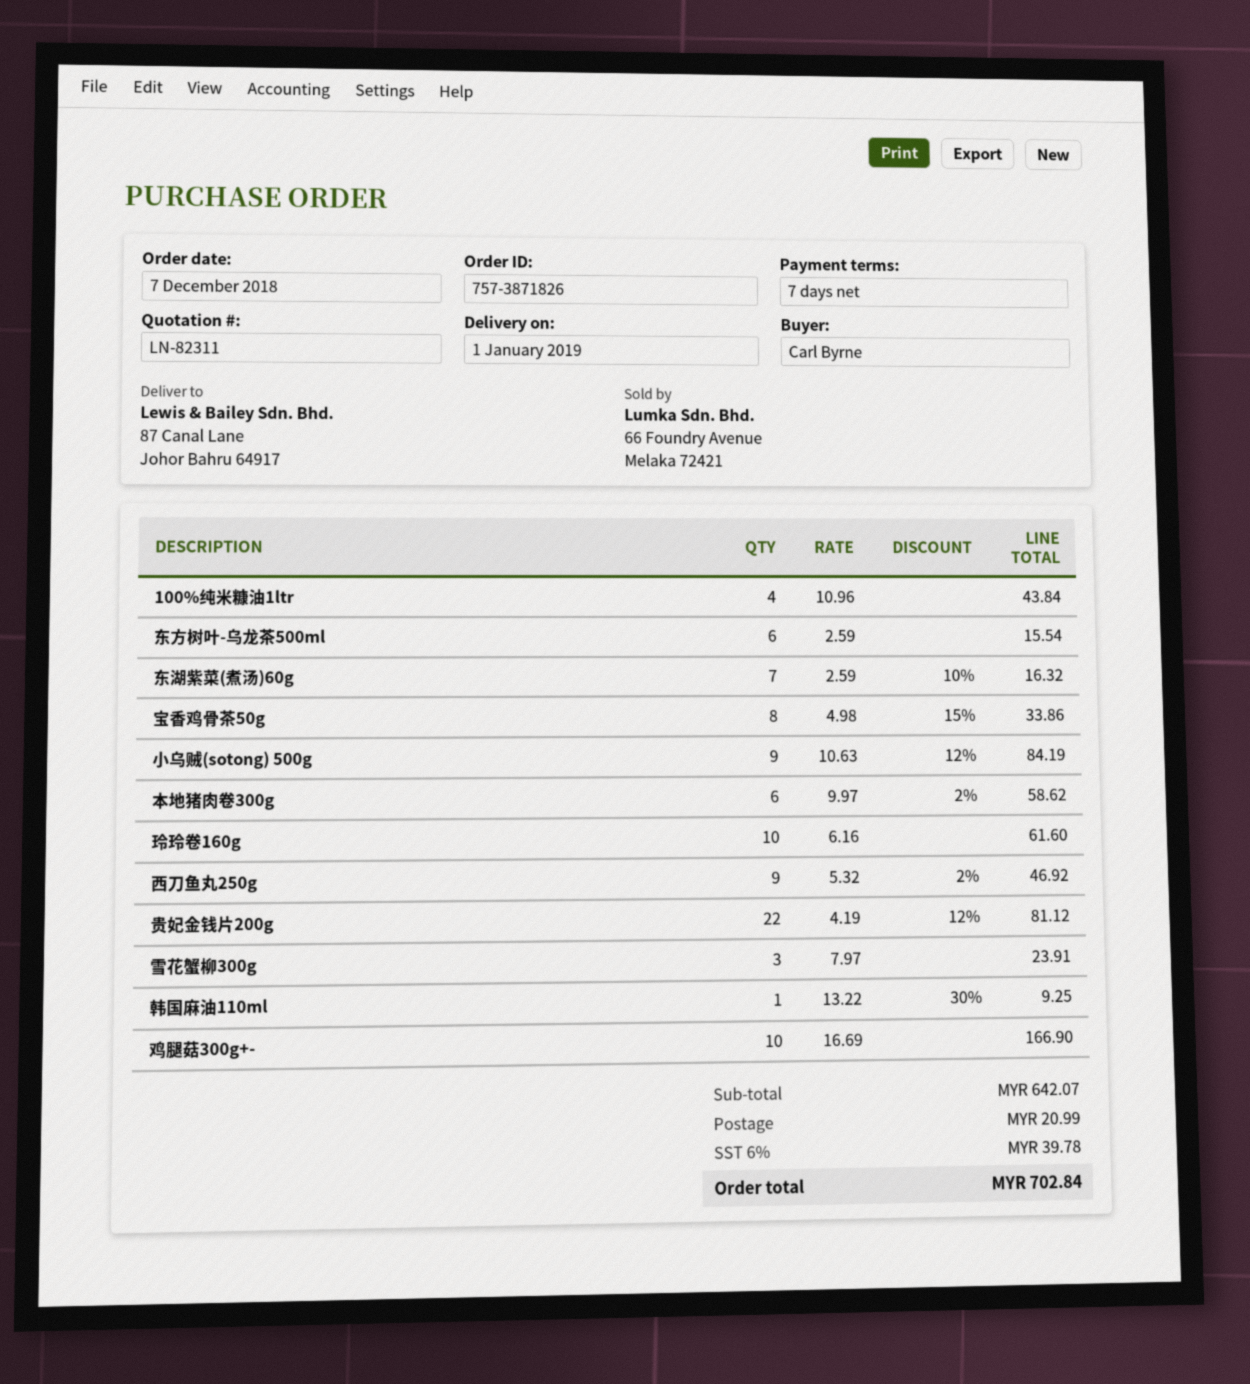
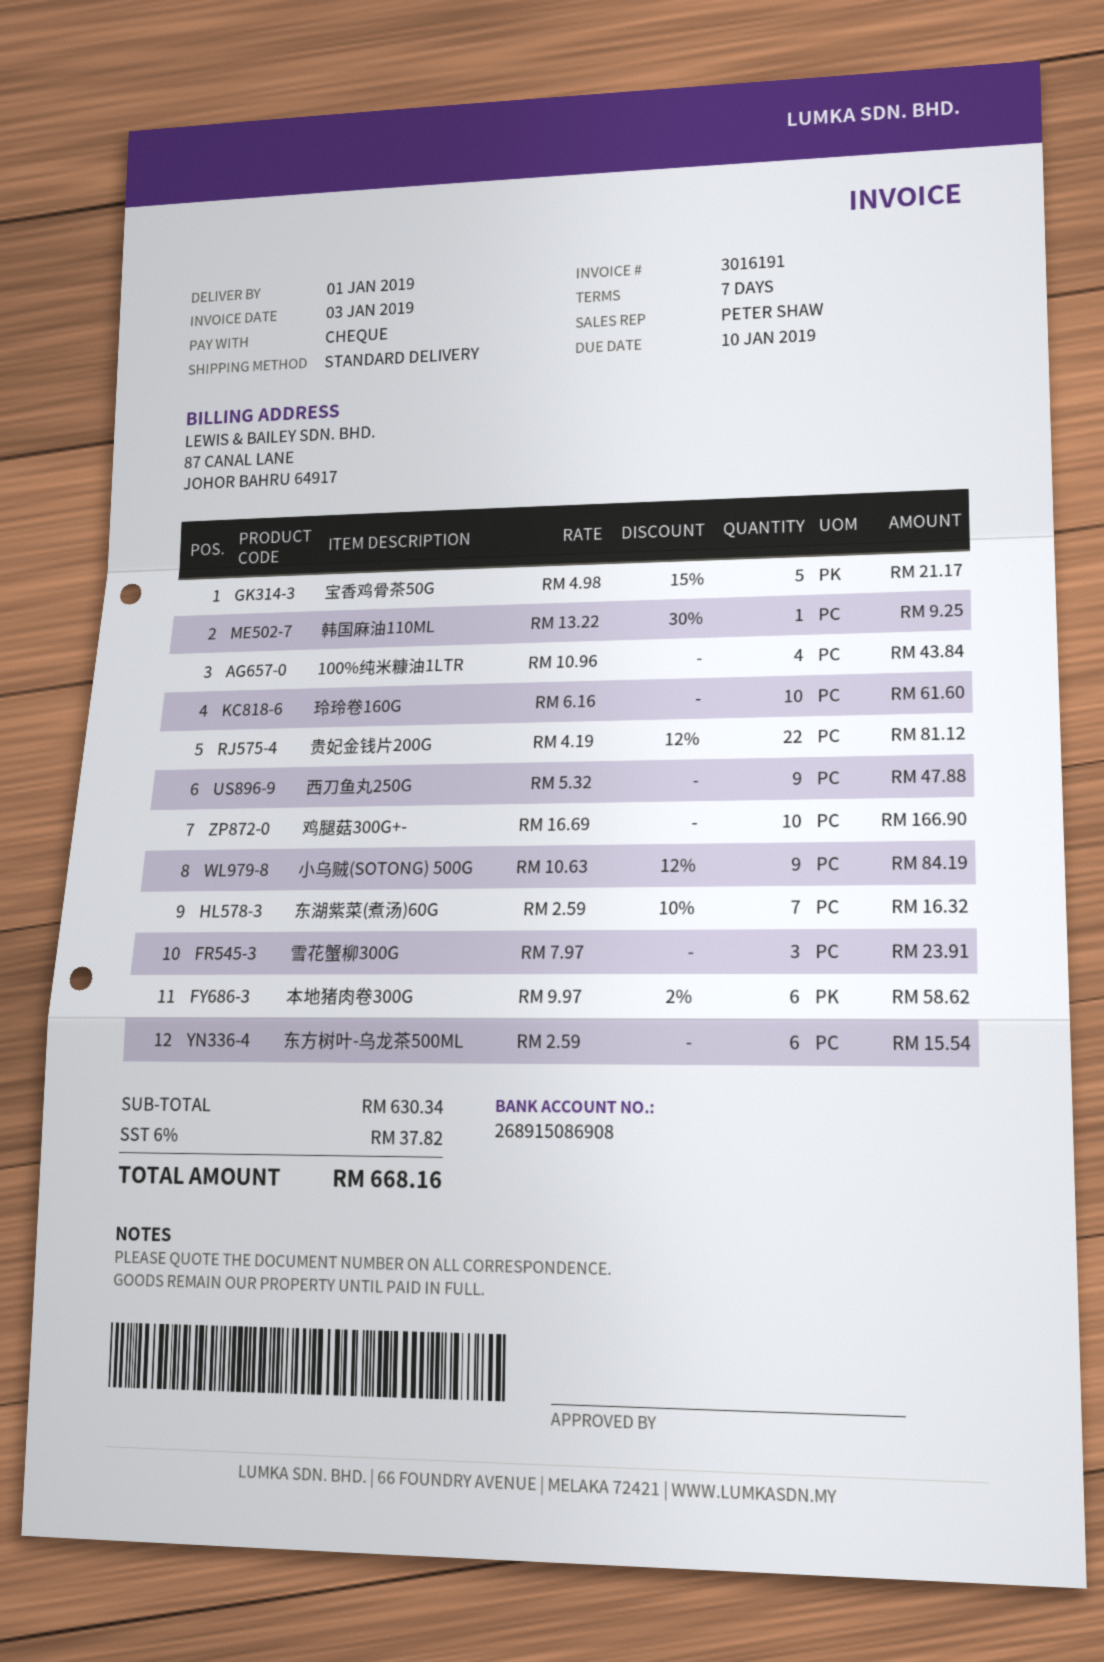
宝香鸡骨茶50g: 8 x 4.98 - 15% = 33.86 -> 5 x 4.98 - 15% = 21.17
西刀鱼丸250g: 9 x 5.32 - 2% = 46.92 -> 9 x 5.32 = 47.88
subtotal: 642.07 -> 630.34
shipping: 20.99 -> none
tax: 6% = 39.78 -> 6% = 37.82
total: 702.84 -> 668.16

